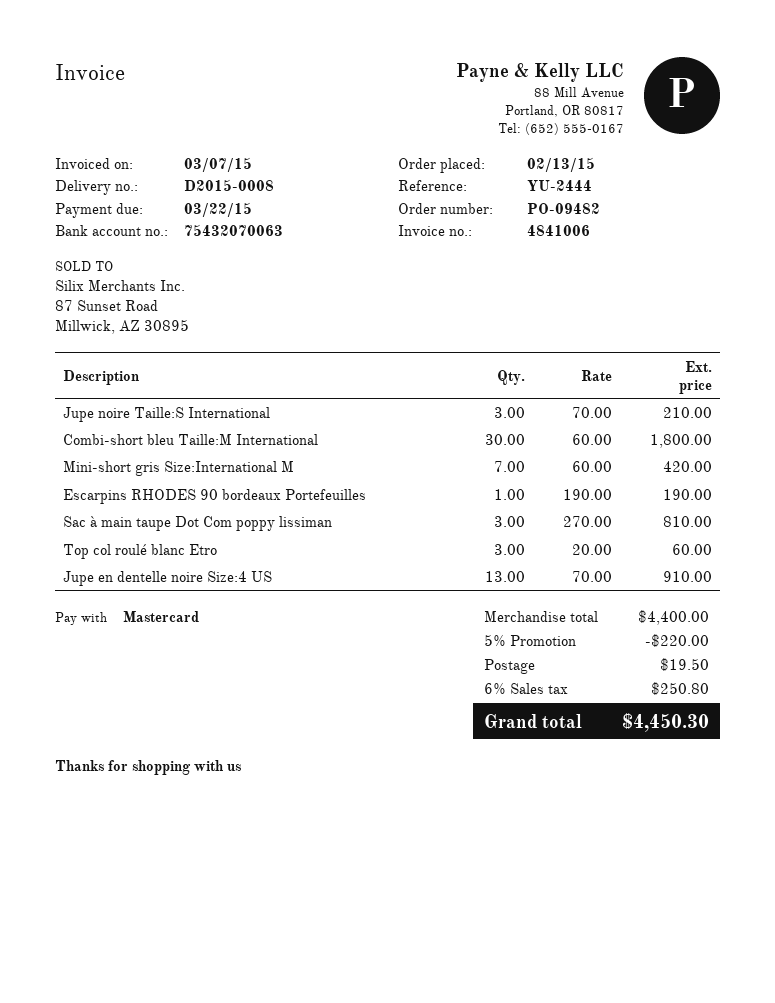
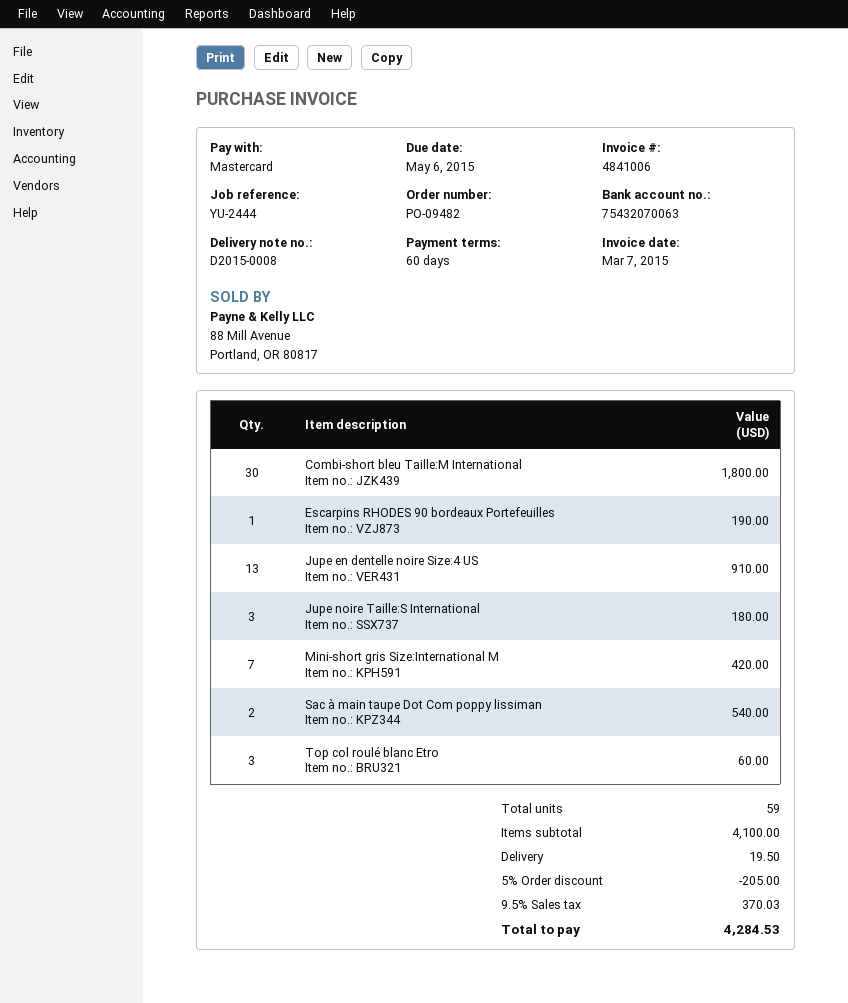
due date: 2015-03-22 -> 2015-05-06
Jupe noire Taille:S International: 3 for 210.00 -> 3 for 180.00
Sac à main taupe Dot Com poppy lissiman: 3 for 810.00 -> 2 for 540.00
subtotal: 4400.00 -> 4100.00
discount: 5% = 220.00 -> 5% = 205.00
tax: 6% = 250.80 -> 9.5% = 370.03
total: 4450.30 -> 4284.53

